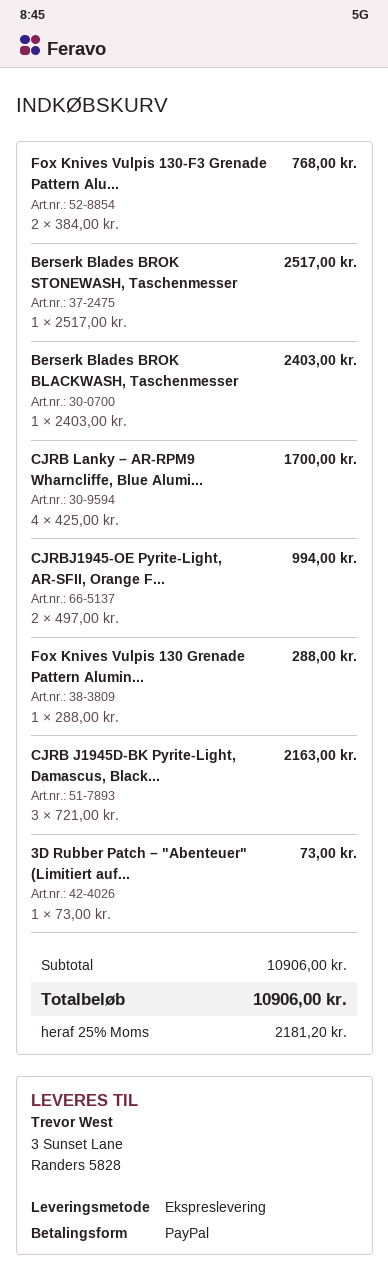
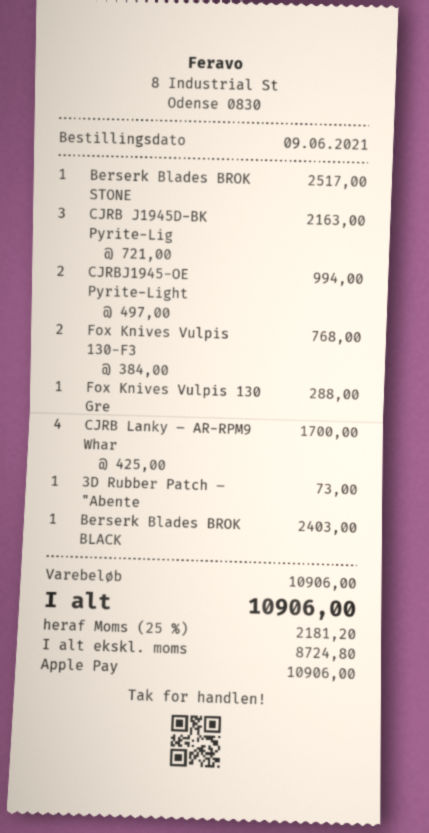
payment method: PayPal -> Apple Pay

